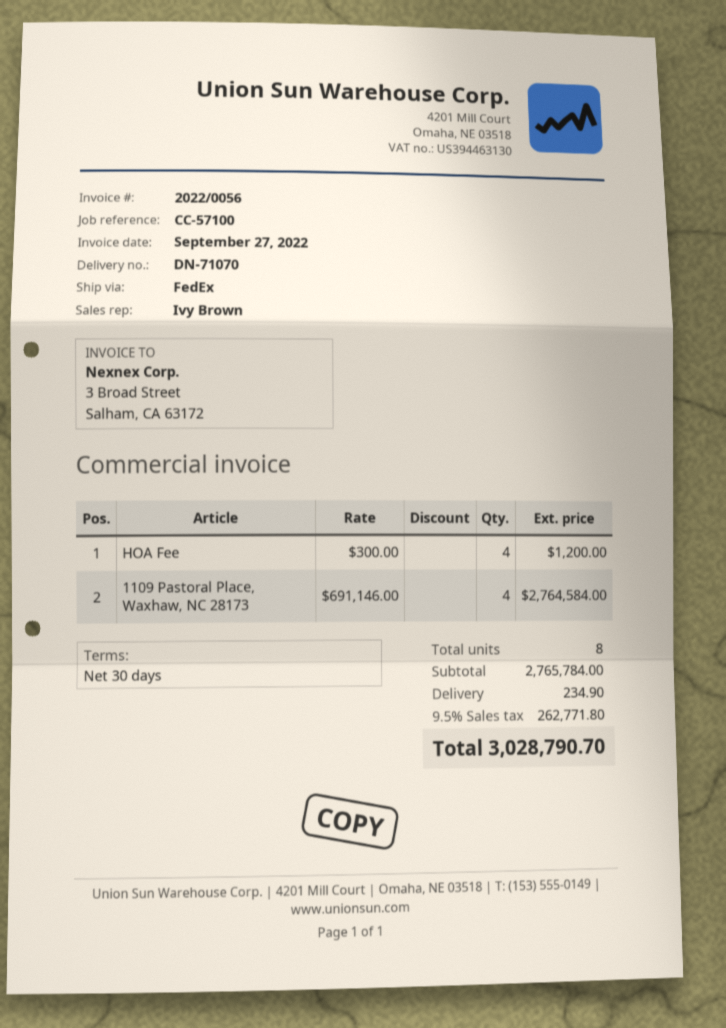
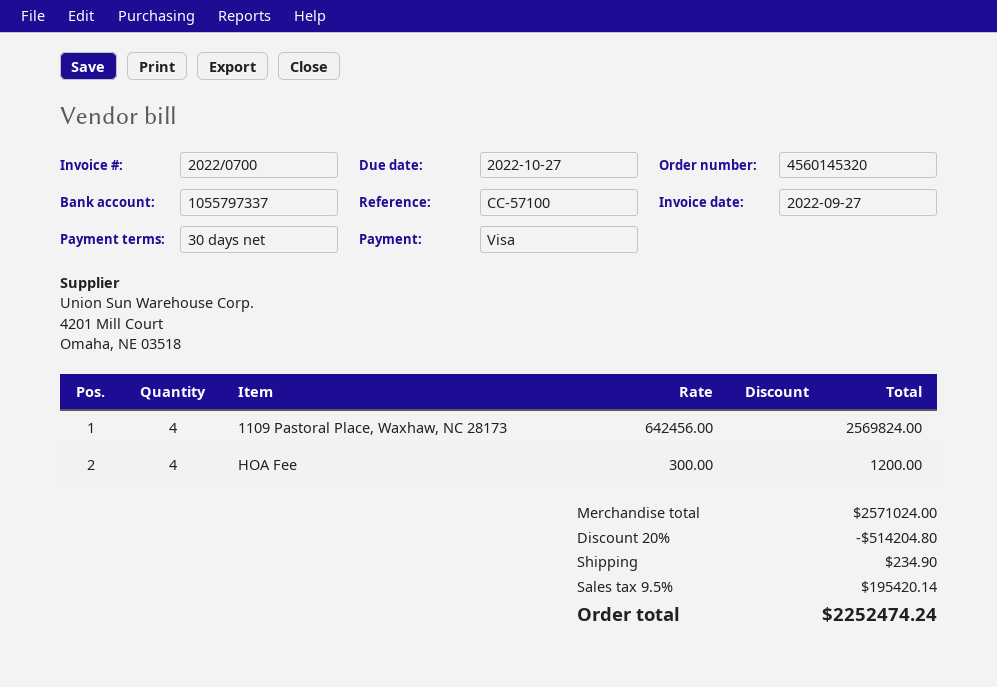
invoice number: 2022/0056 -> 2022/0700
1109 Pastoral Place, Waxhaw, NC 28173: 4 x 691146.00 = 2764584.00 -> 4 x 642456.00 = 2569824.00
subtotal: 2765784.00 -> 2571024.00
discount: none -> 20% = 514204.80
tax: 9.5% = 262771.80 -> 9.5% = 195420.14
total: 3028790.70 -> 2252474.24

